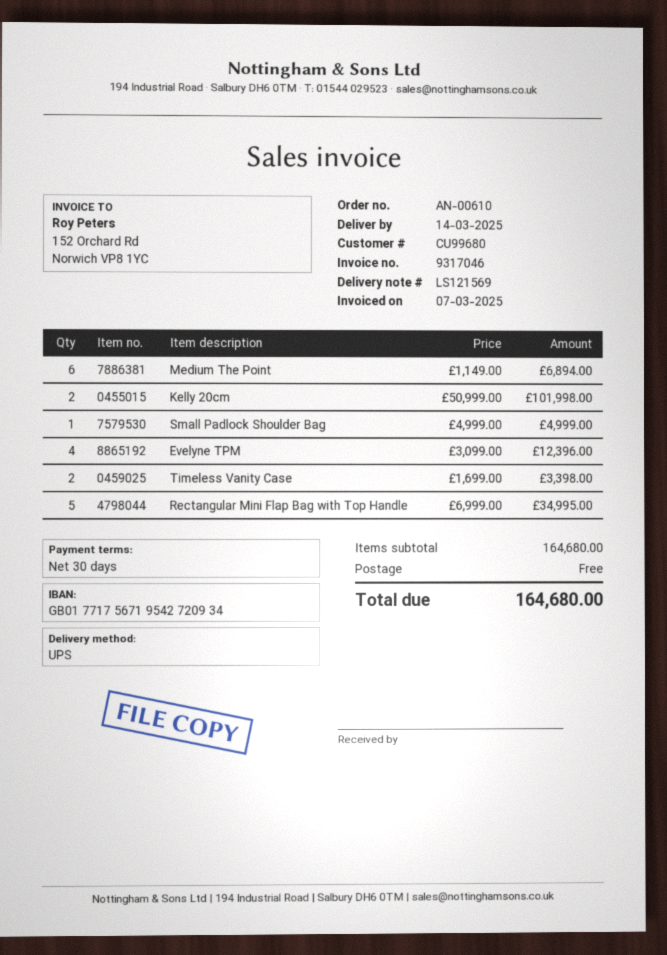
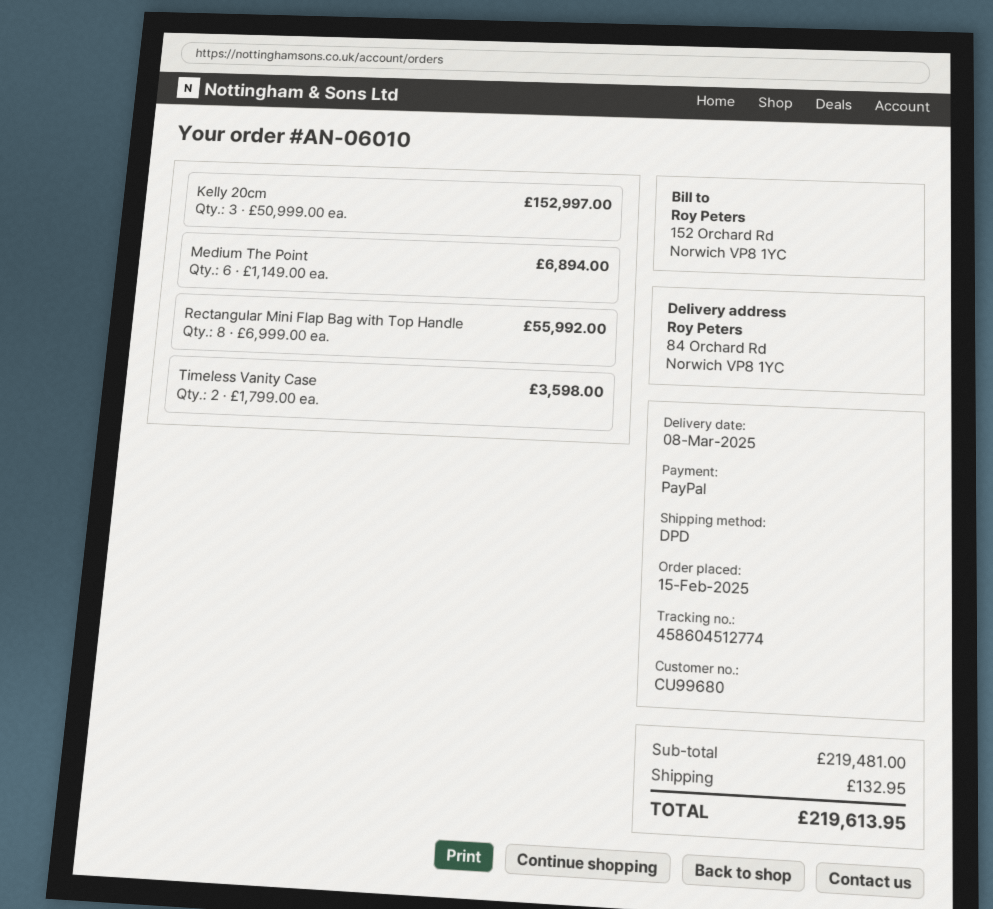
order number: AN-00610 -> AN-06010
delivery date: 2025-03-14 -> 2025-03-08
shipping method: UPS -> DPD
Kelly 20cm: 2 x 50999.00 = 101998.00 -> 3 x 50999.00 = 152997.00
Small Padlock Shoulder Bag: 1 x 4999.00 = 4999.00 -> none
Evelyne TPM: 4 x 3099.00 = 12396.00 -> none
Timeless Vanity Case: 2 x 1699.00 = 3398.00 -> 2 x 1799.00 = 3598.00
Rectangular Mini Flap Bag with Top Handle: 5 x 6999.00 = 34995.00 -> 8 x 6999.00 = 55992.00
subtotal: 164680.00 -> 219481.00
shipping: 0.00 -> 132.95
total: 164680.00 -> 219613.95

